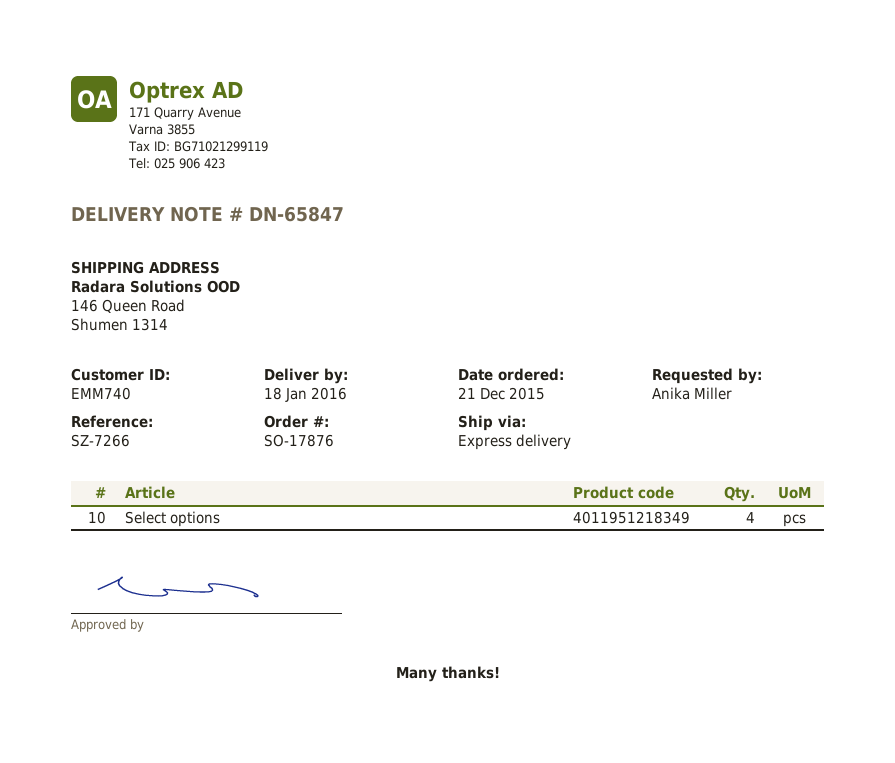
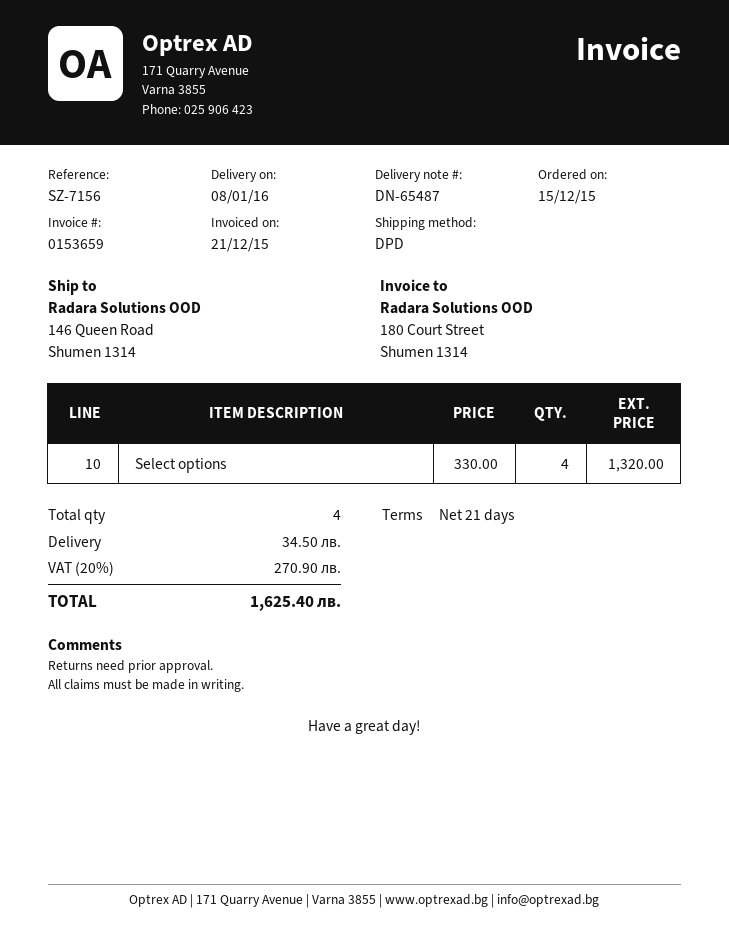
order date: 2015-12-21 -> 2015-12-15
delivery note number: DN-65847 -> DN-65487
delivery date: 2016-01-18 -> 2016-01-08
reference: SZ-7266 -> SZ-7156
shipping method: express -> DPD

